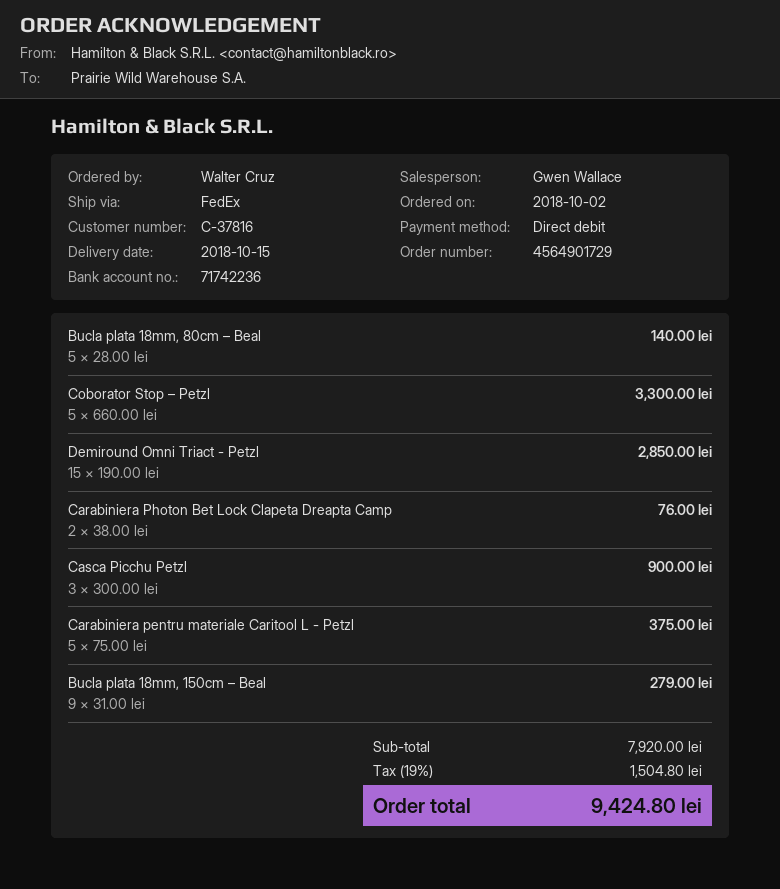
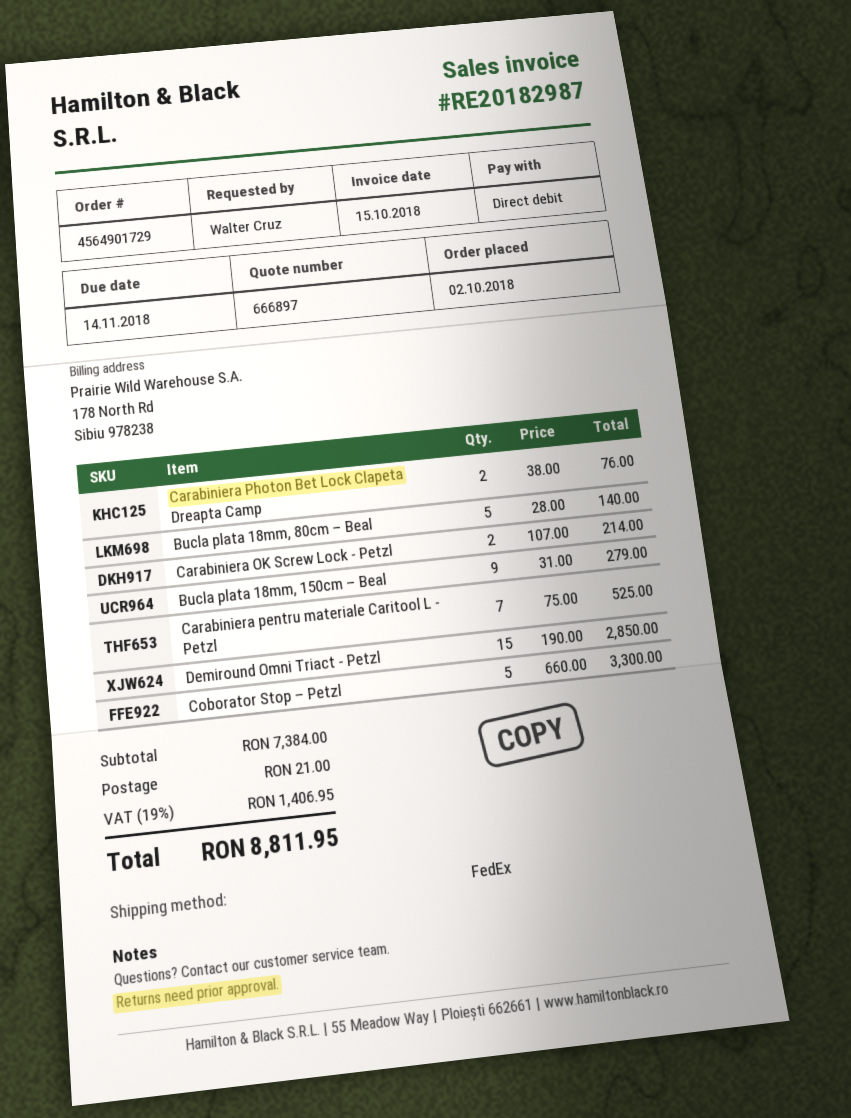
Casca Picchu Petzl: 3 x 300.00 = 900.00 -> none
Carabiniera pentru materiale Caritool L - Petzl: 5 x 75.00 = 375.00 -> 7 x 75.00 = 525.00
Carabiniera OK Screw Lock - Petzl: none -> 2 x 107.00 = 214.00
subtotal: 7920.00 -> 7384.00
shipping: none -> 21.00
tax: 19% = 1504.80 -> 19% = 1406.95
total: 9424.80 -> 8811.95

